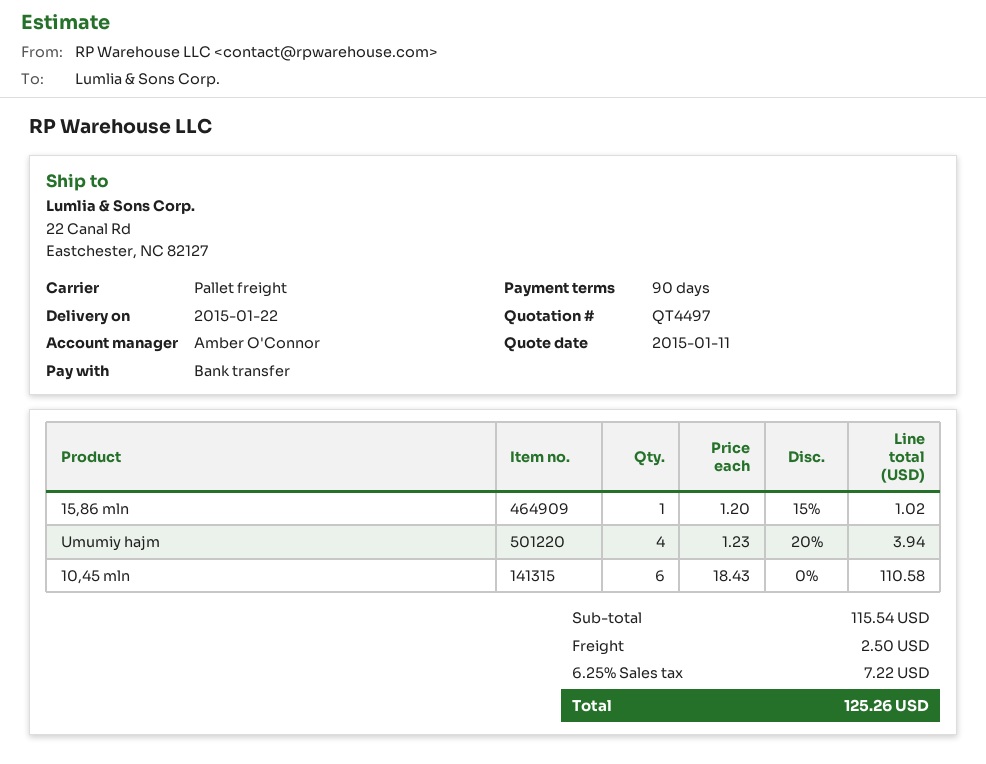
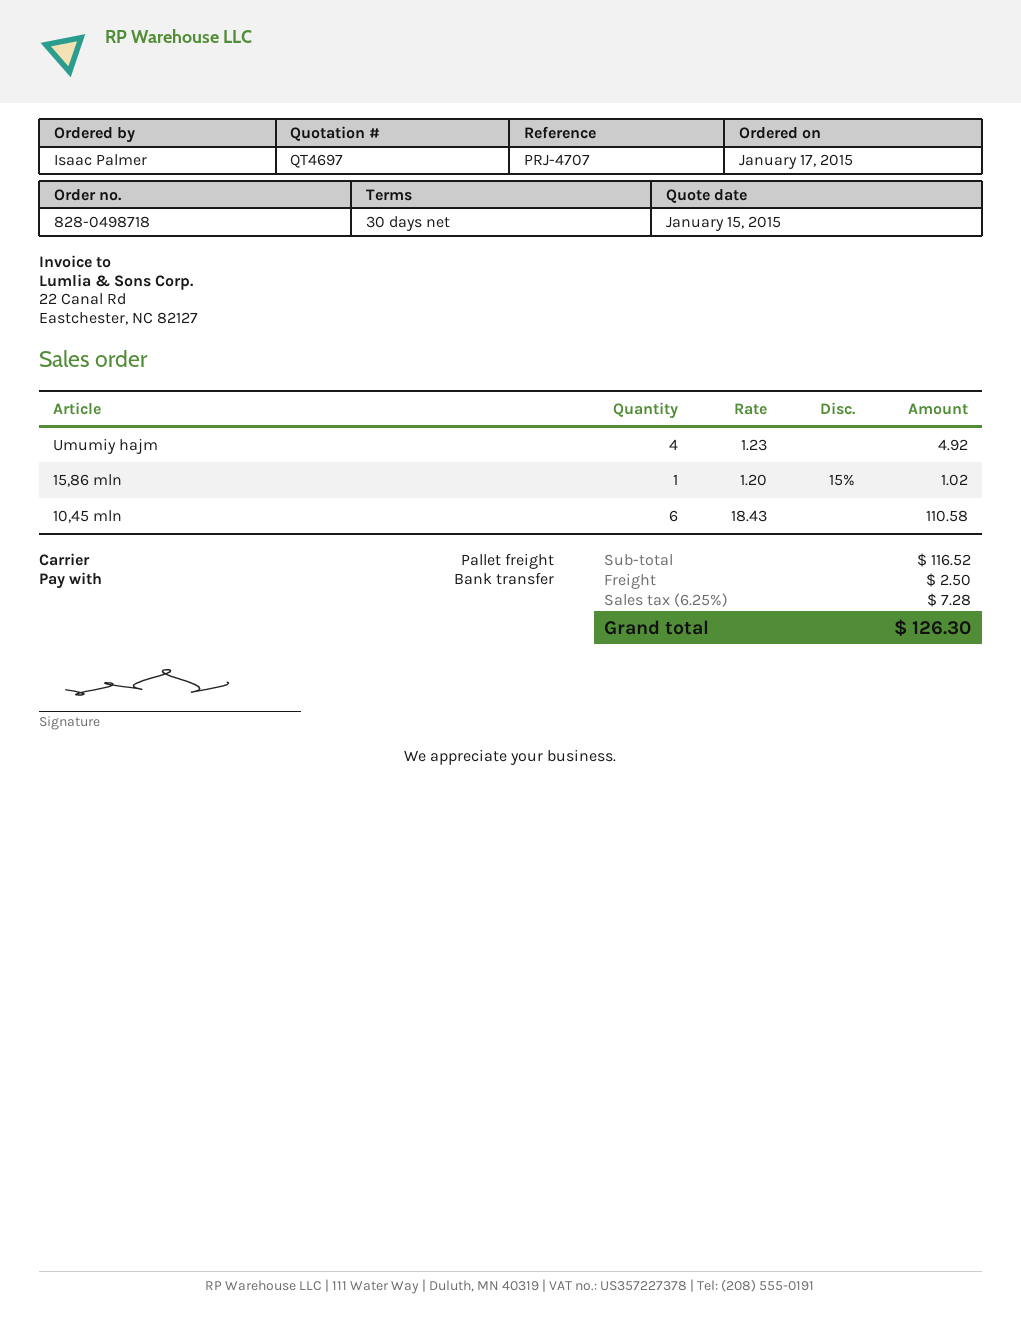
quote number: QT4497 -> QT4697
quote date: 2015-01-11 -> 2015-01-15
payment terms: 90 days -> 30 days
Umumiy hajm: 4 x 1.23 - 20% = 3.94 -> 4 x 1.23 = 4.92
subtotal: 115.54 -> 116.52
tax: 6.25% = 7.22 -> 6.25% = 7.28
total: 125.26 -> 126.30

